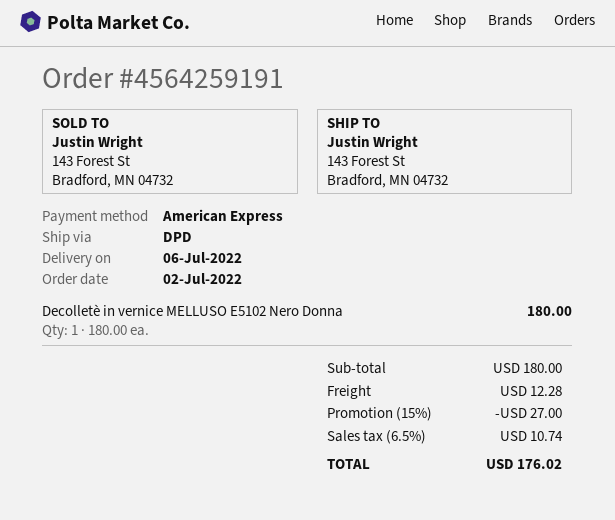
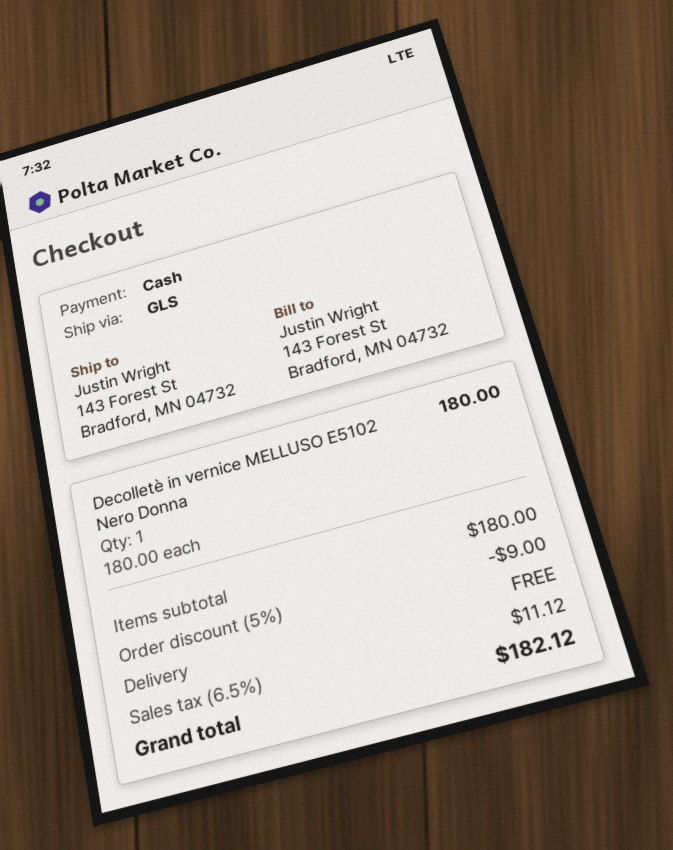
payment method: American Express -> cash
shipping method: DPD -> GLS
discount: 15% = 27.00 -> 5% = 9.00
shipping: 12.28 -> 0.00
tax: 6.5% = 10.74 -> 6.5% = 11.12
total: 176.02 -> 182.12

